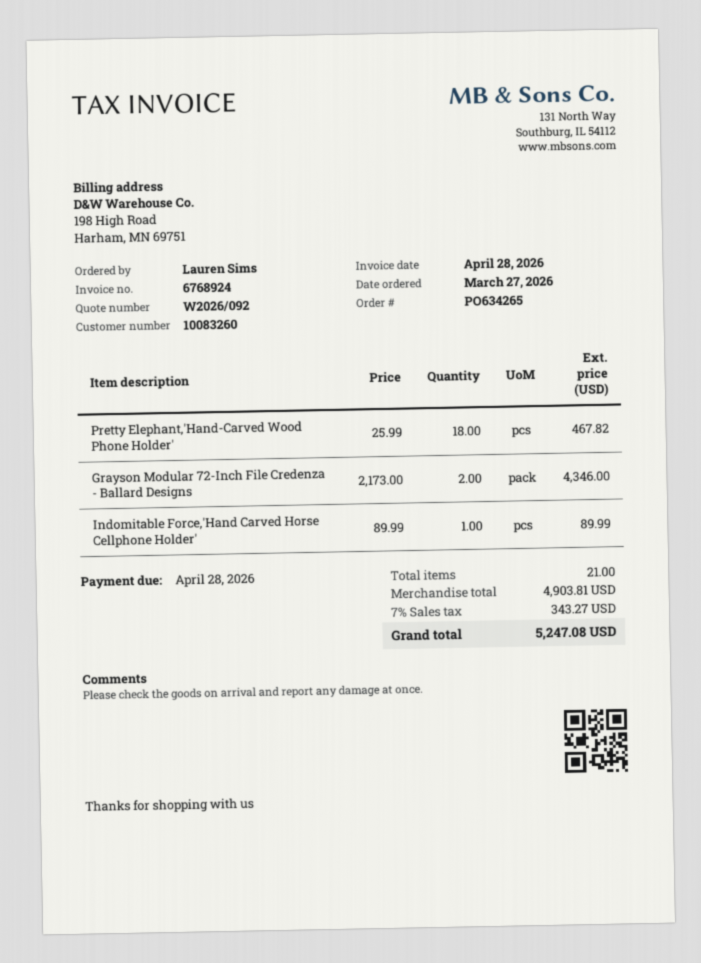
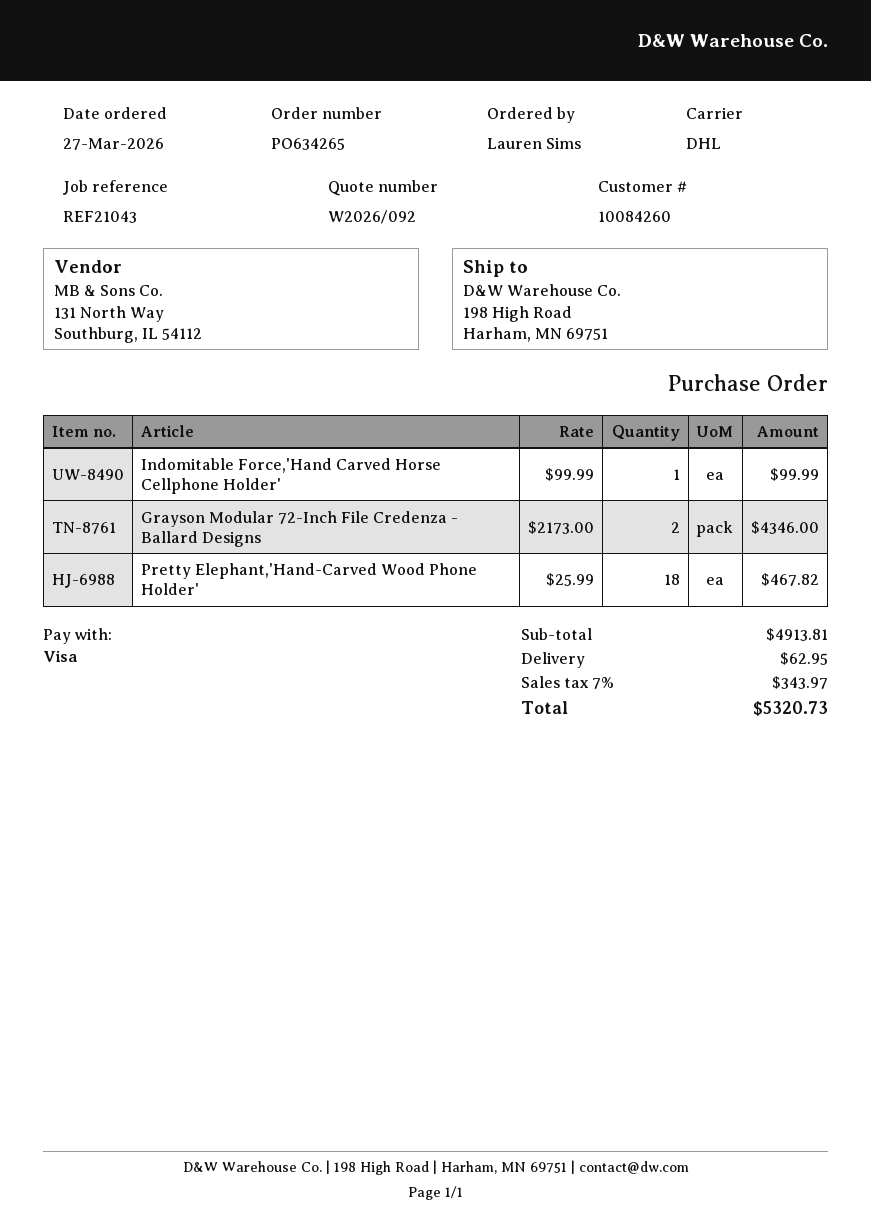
customer number: 10083260 -> 10084260
Indomitable Force,'Hand Carved Horse Cellphone Holder': 1 x 89.99 = 89.99 -> 1 x 99.99 = 99.99
subtotal: 4903.81 -> 4913.81
shipping: none -> 62.95
tax: 7% = 343.27 -> 7% = 343.97
total: 5247.08 -> 5320.73

